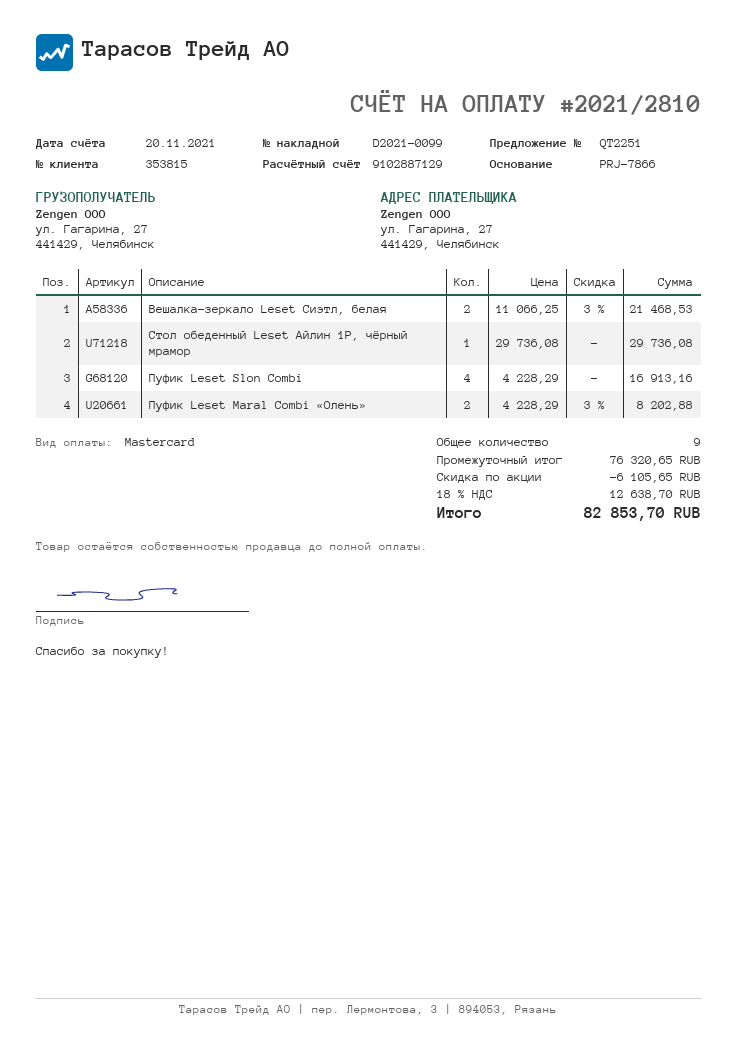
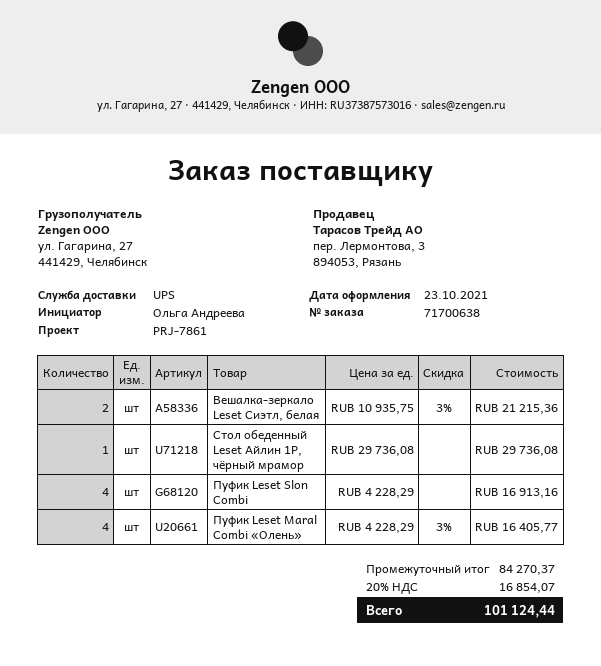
reference: PRJ-7866 -> PRJ-7861
Вешалка-зеркало Leset Сиэтл, белая: 2 x 11066.25 - 3% = 21468.53 -> 2 x 10935.75 - 3% = 21215.36
Пуфик Leset Maral Combi «Олень»: 2 x 4228.29 - 3% = 8202.88 -> 4 x 4228.29 - 3% = 16405.77
subtotal: 76320.65 -> 84270.37
discount: 6105.65 -> none
tax: 18% = 12638.70 -> 20% = 16854.07
total: 82853.70 -> 101124.44

